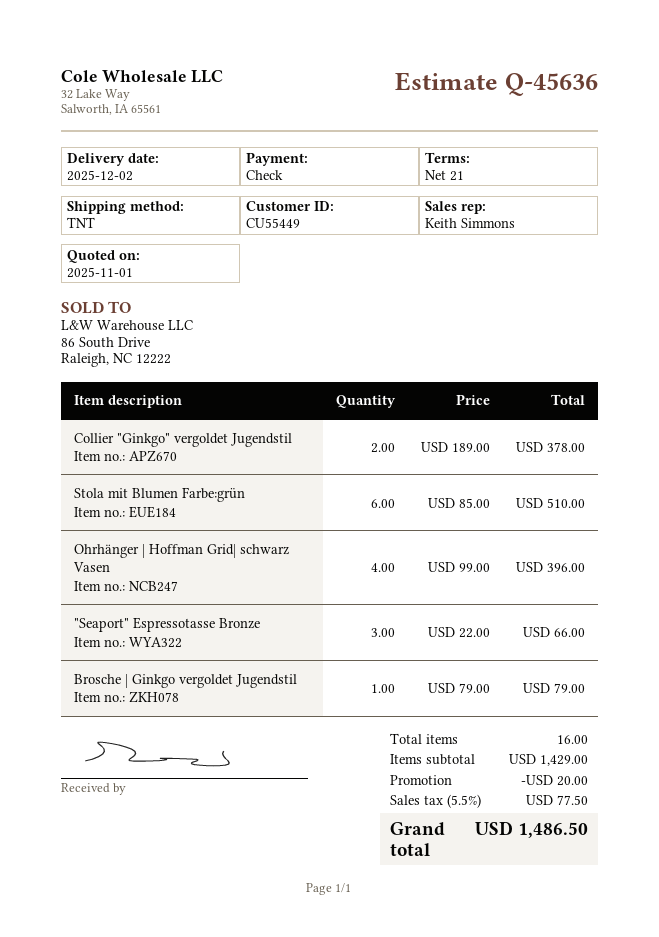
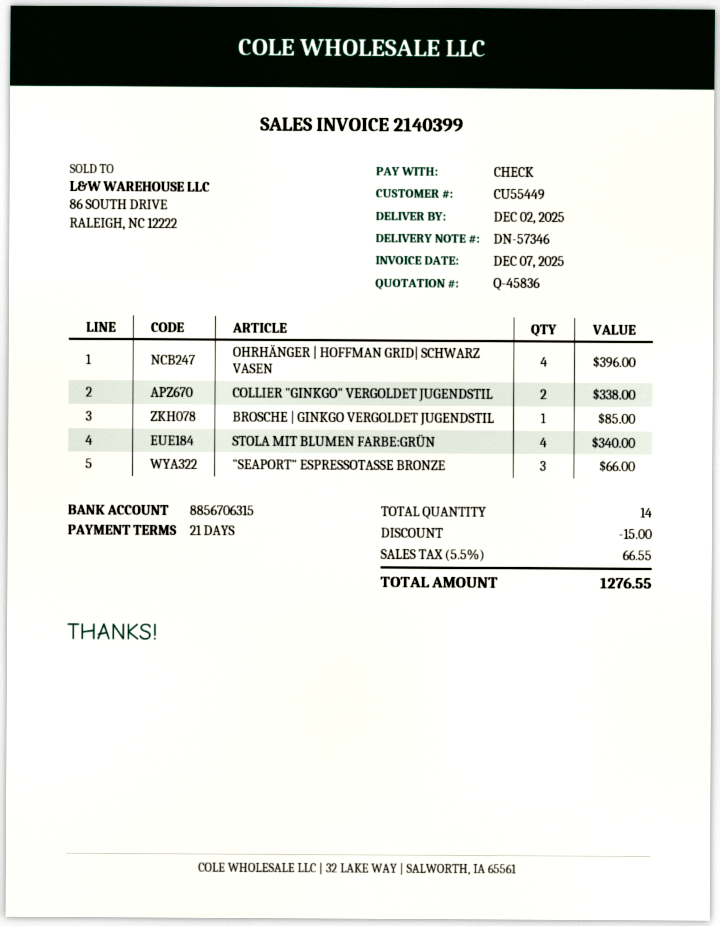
quote number: Q-45636 -> Q-45836
Collier "Ginkgo" vergoldet Jugendstil: 2 for 378.00 -> 2 for 338.00
Stola mit Blumen Farbe:grün: 6 for 510.00 -> 4 for 340.00
Brosche | Ginkgo vergoldet Jugendstil: 1 for 79.00 -> 1 for 85.00
total quantity: 16 -> 14
discount: 20.00 -> 15.00
tax: 5.5% = 77.50 -> 5.5% = 66.55
total: 1486.50 -> 1276.55

